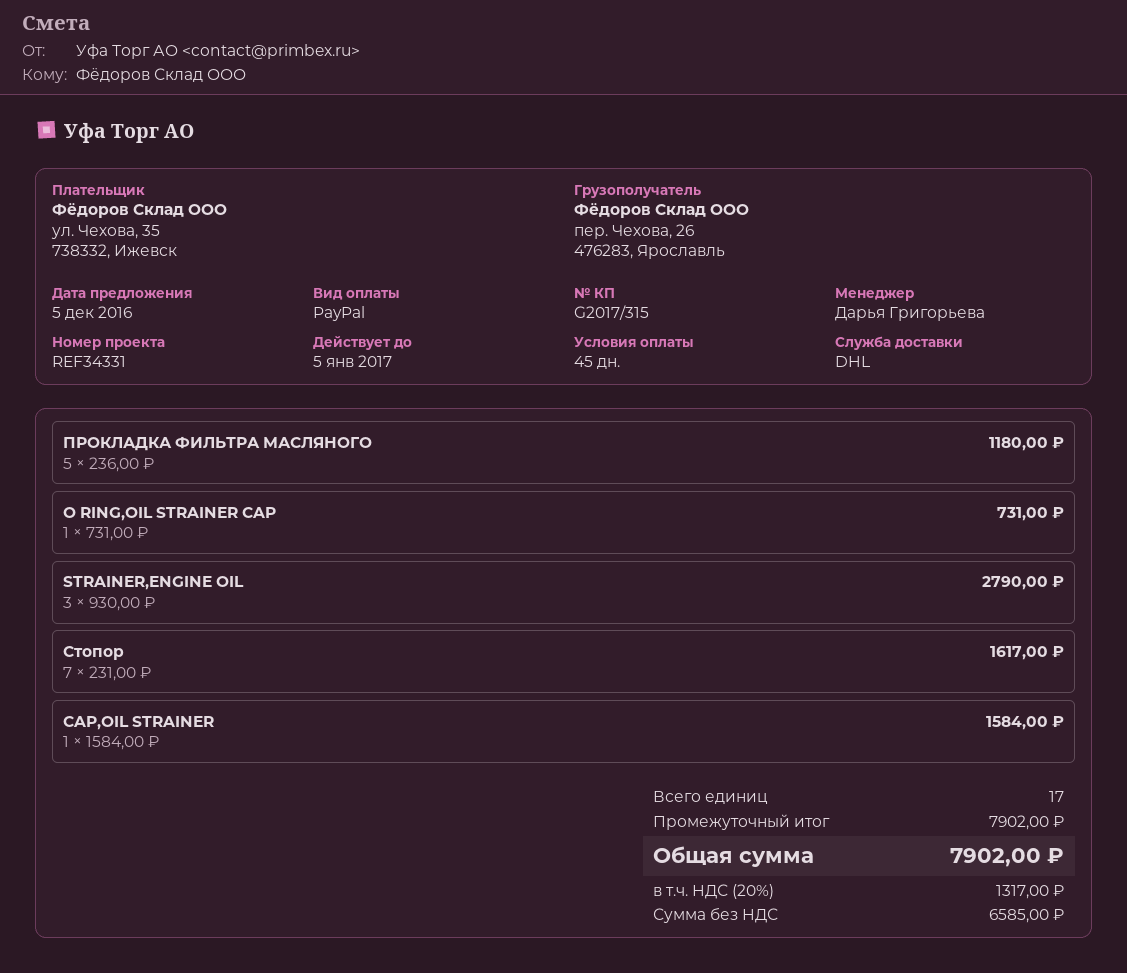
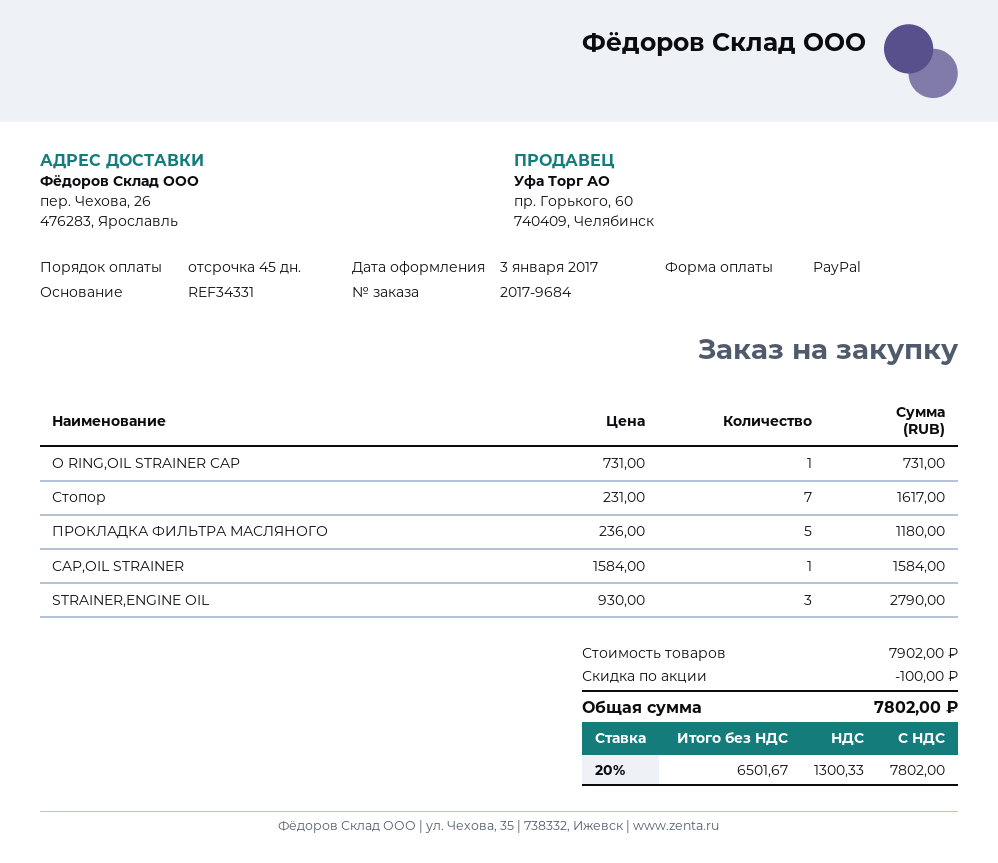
discount: none -> 100.00
net: 6585.00 -> 6501.67
tax: 20% = 1317.00 -> 20% = 1300.33
total: 7902.00 -> 7802.00

